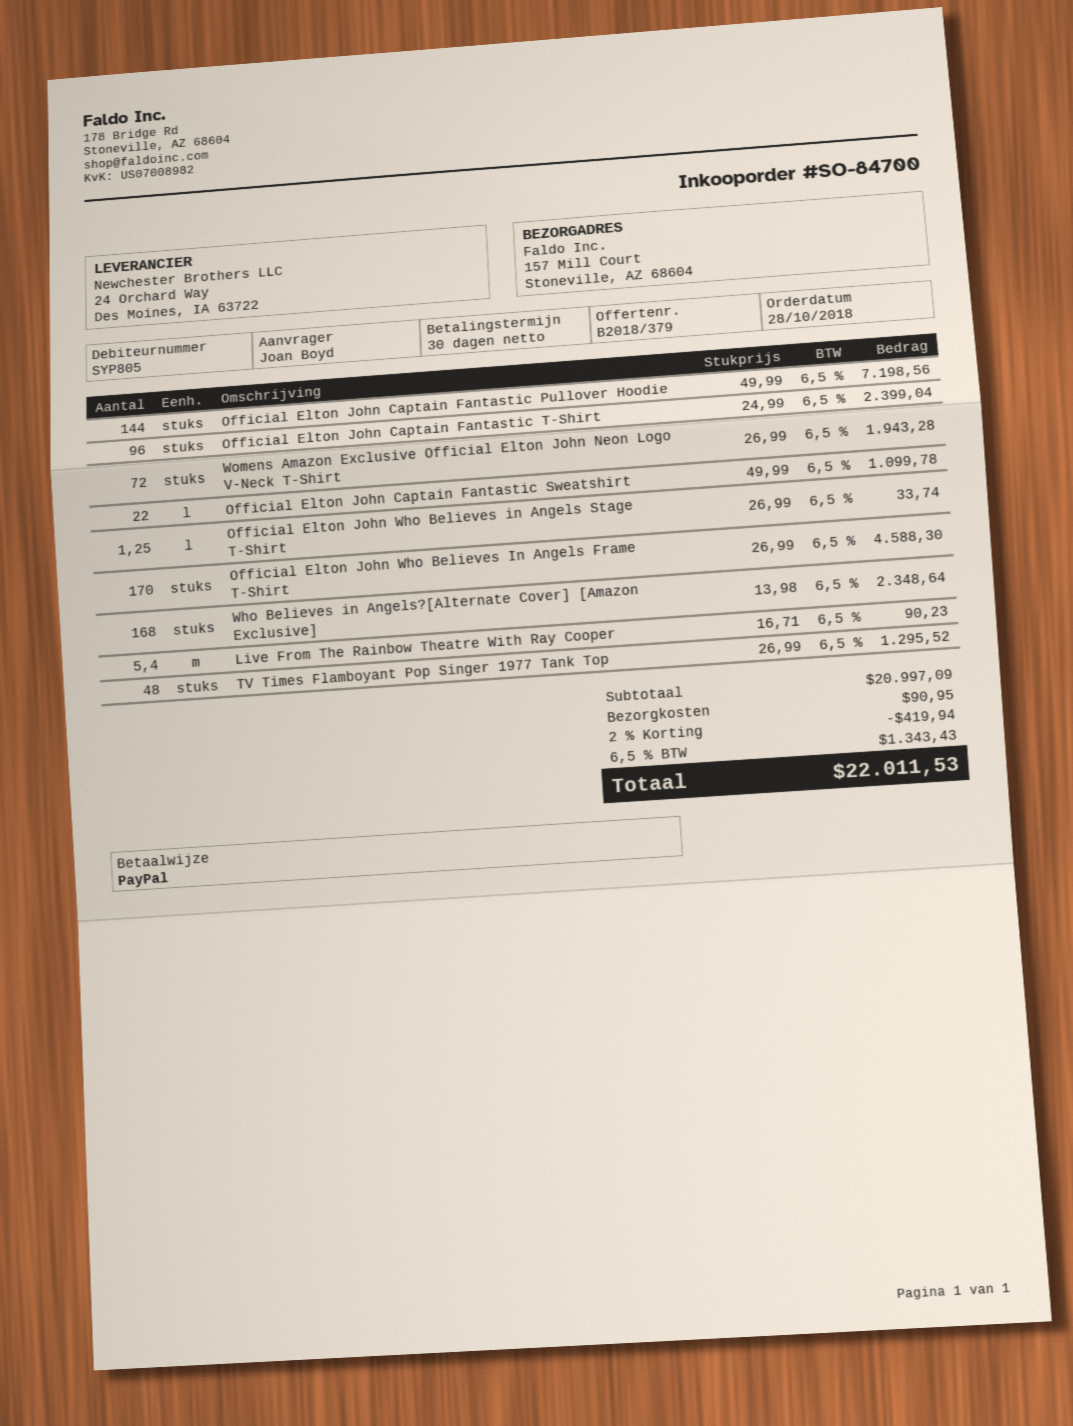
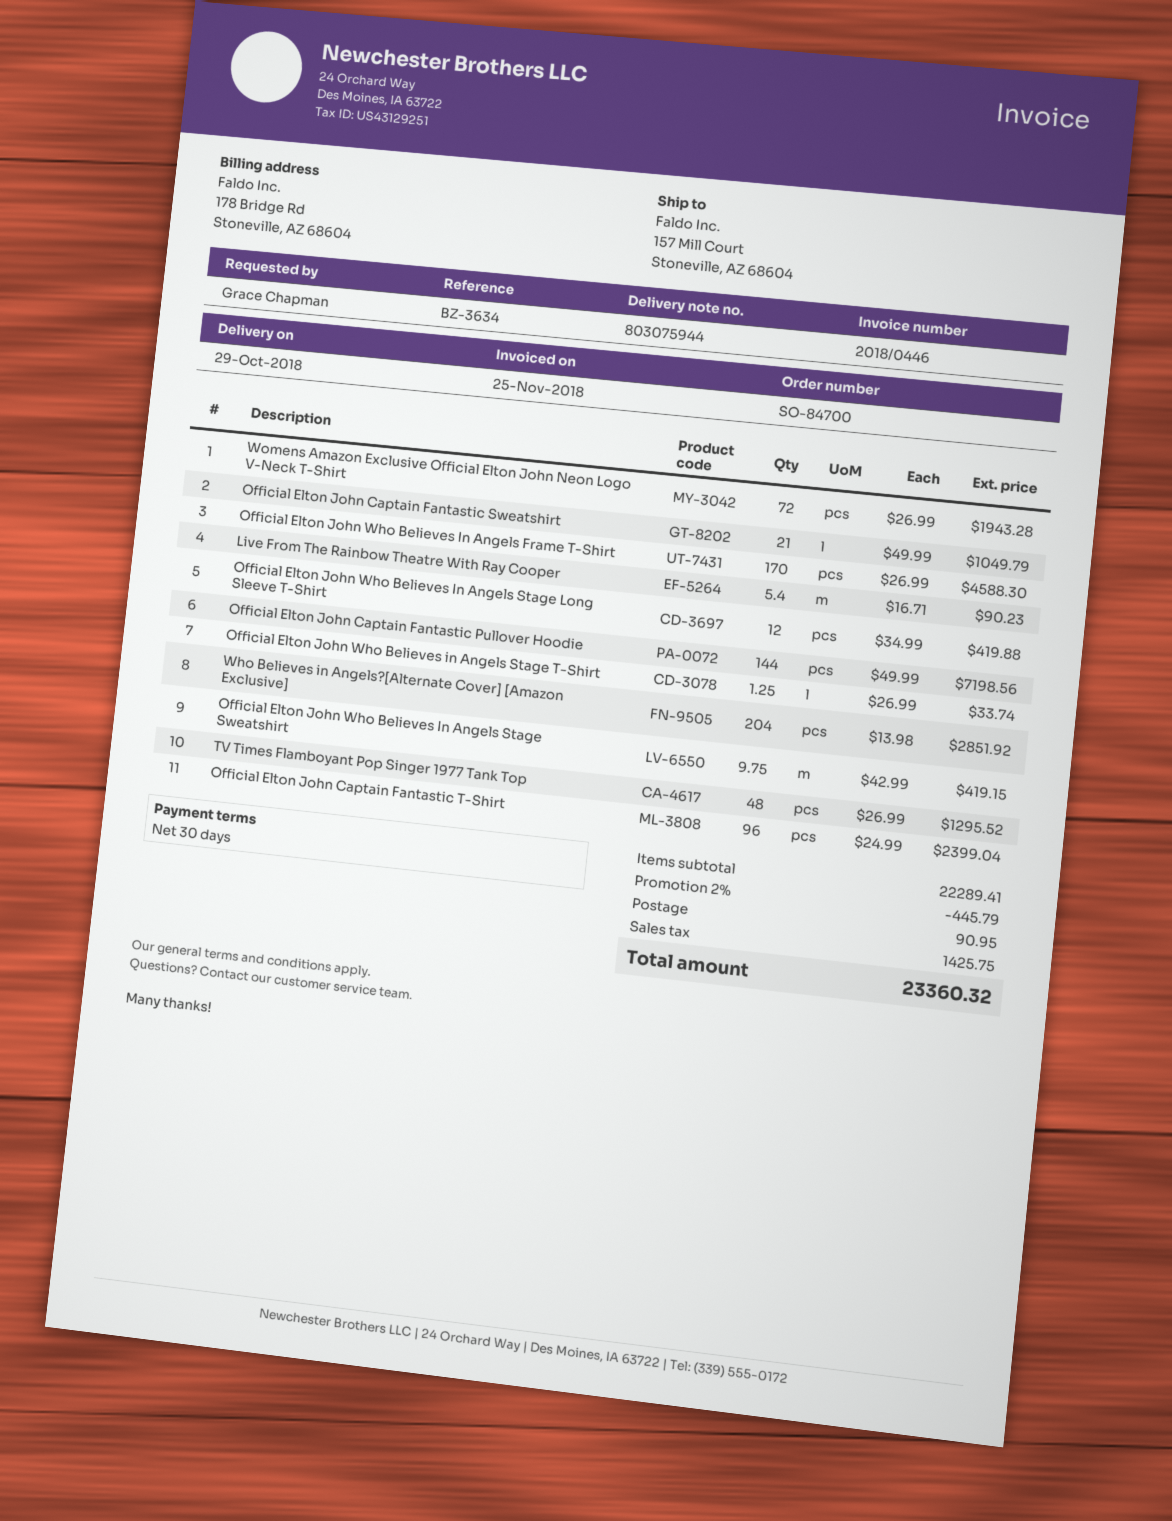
ordered by: Joan Boyd -> Grace Chapman
Official Elton John Captain Fantastic Sweatshirt: 22 x 49.99 = 1099.78 -> 21 x 49.99 = 1049.79
Who Believes in Angels?[Alternate Cover] [Amazon Exclusive]: 168 x 13.98 = 2348.64 -> 204 x 13.98 = 2851.92
Official Elton John Who Believes In Angels Stage Long Sleeve T-Shirt: none -> 12 x 34.99 = 419.88
Official Elton John Who Believes In Angels Stage Sweatshirt: none -> 9.75 x 42.99 = 419.15
subtotal: 20997.09 -> 22289.41
discount: 2% = 419.94 -> 2% = 445.79
tax: 1343.43 -> 1425.75
total: 22011.53 -> 23360.32

